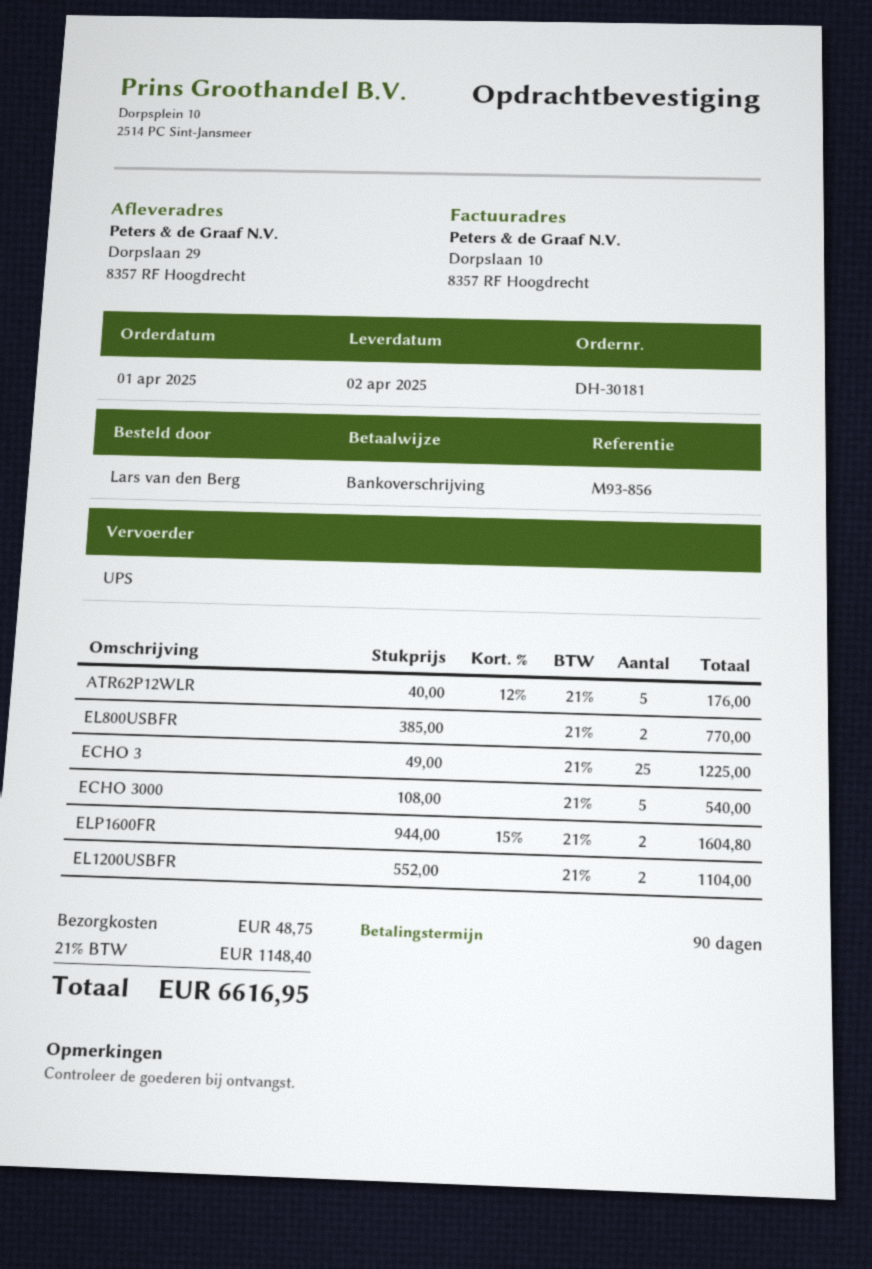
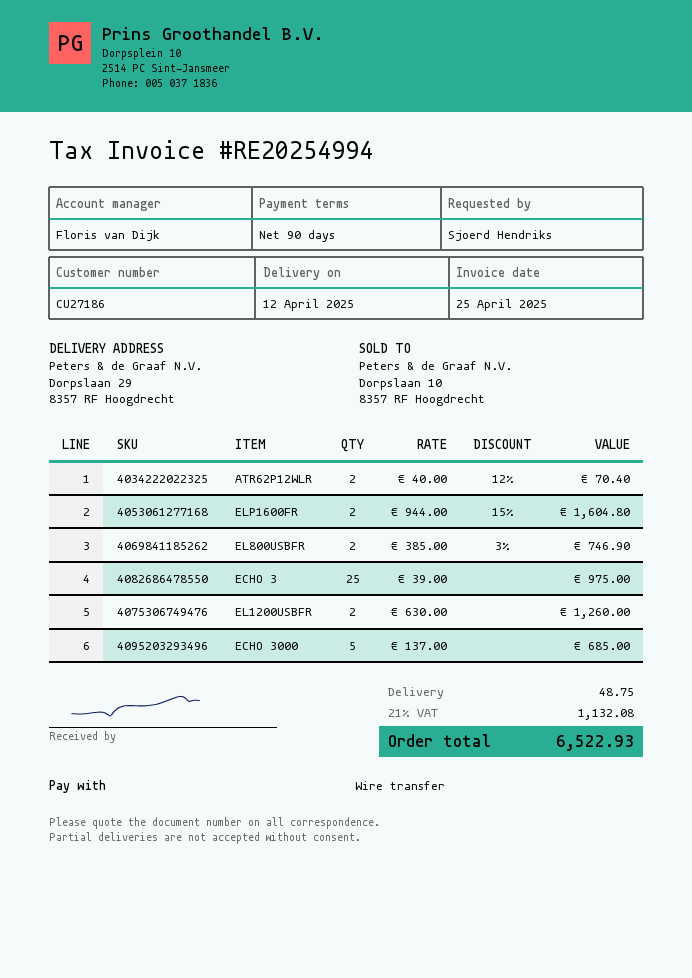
delivery date: 2025-04-02 -> 2025-04-12
ordered by: Lars van den Berg -> Sjoerd Hendriks
ATR62P12WLR: 5 x 40.00 - 12% = 176.00 -> 2 x 40.00 - 12% = 70.40
EL800USBFR: 2 x 385.00 = 770.00 -> 2 x 385.00 - 3% = 746.90
ECHO 3: 25 x 49.00 = 1225.00 -> 25 x 39.00 = 975.00
ECHO 3000: 5 x 108.00 = 540.00 -> 5 x 137.00 = 685.00
EL1200USBFR: 2 x 552.00 = 1104.00 -> 2 x 630.00 = 1260.00
tax: 21% = 1148.40 -> 21% = 1132.08
total: 6616.95 -> 6522.93

